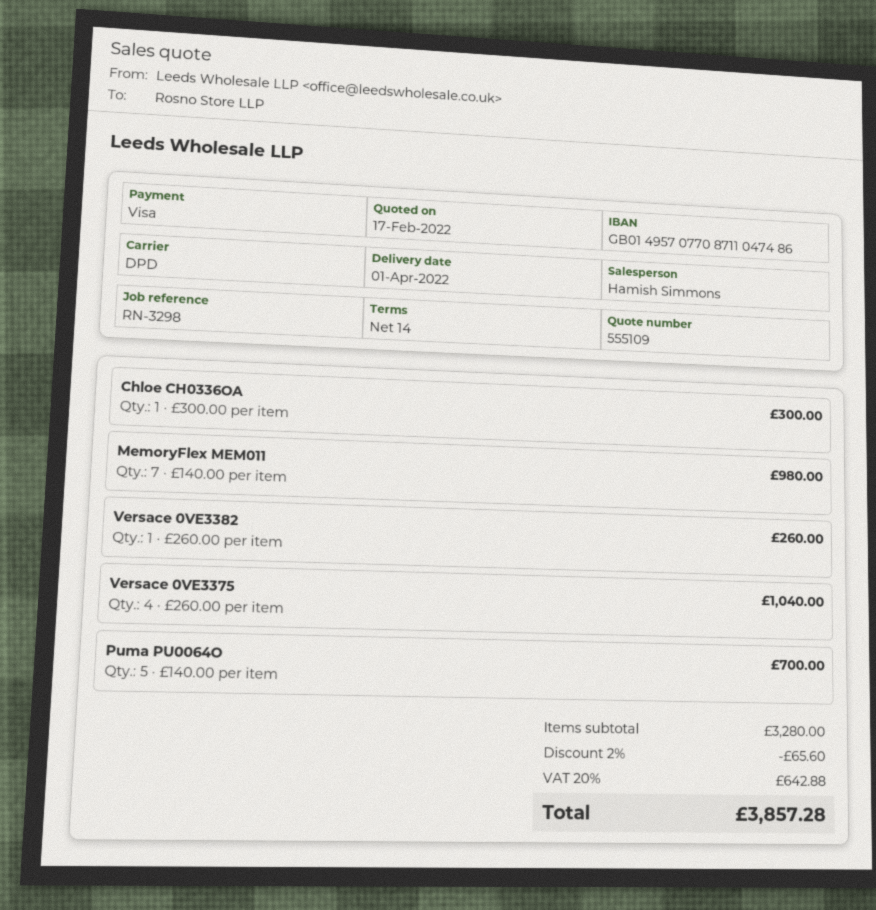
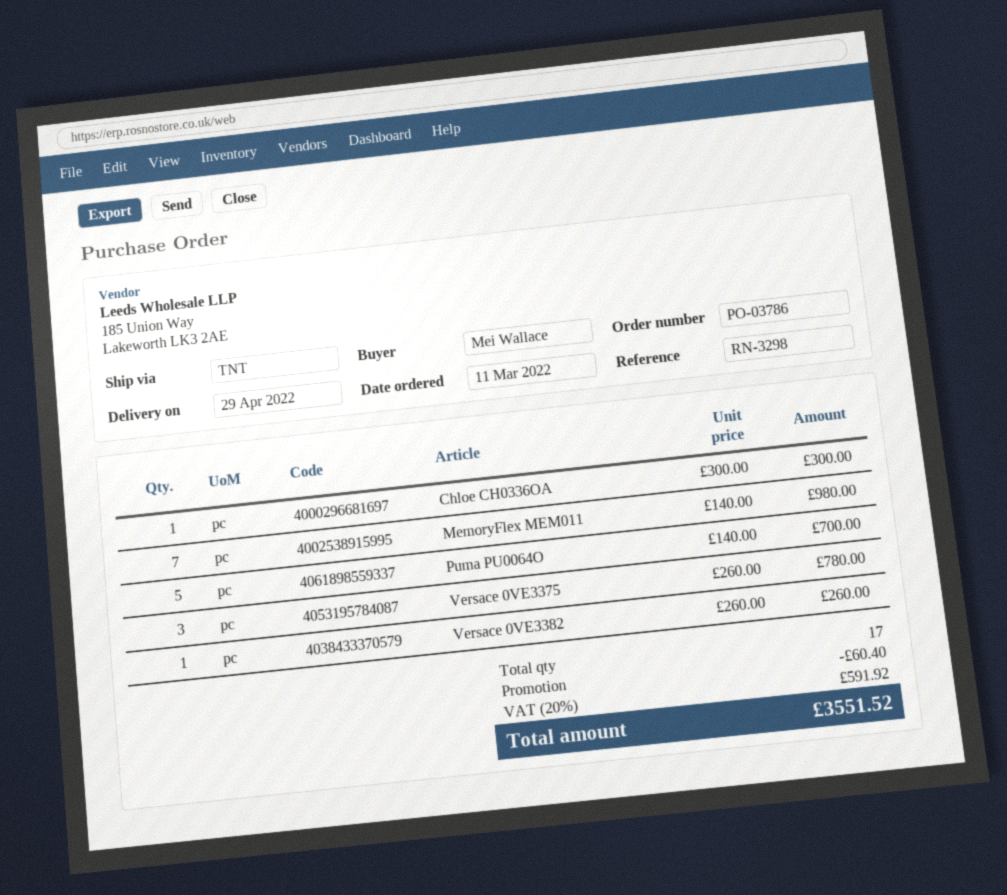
delivery date: 2022-04-01 -> 2022-04-29
shipping method: DPD -> TNT
Versace 0VE3375: 4 x 260.00 = 1040.00 -> 3 x 260.00 = 780.00
discount: 65.60 -> 60.40
tax: 20% = 642.88 -> 20% = 591.92
total: 3857.28 -> 3551.52

